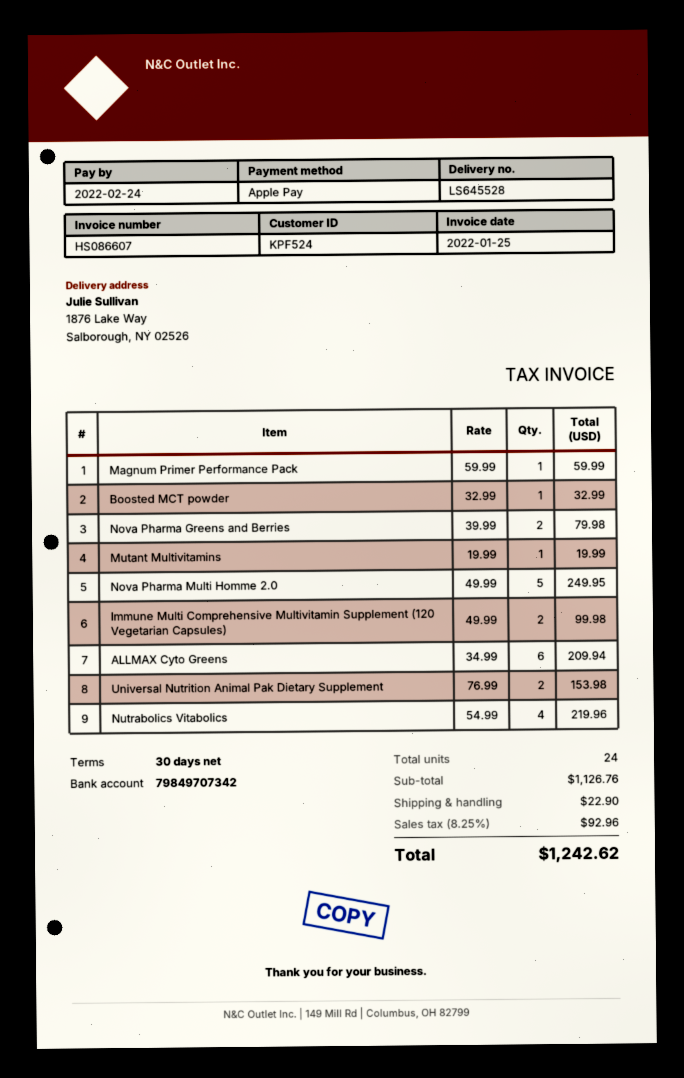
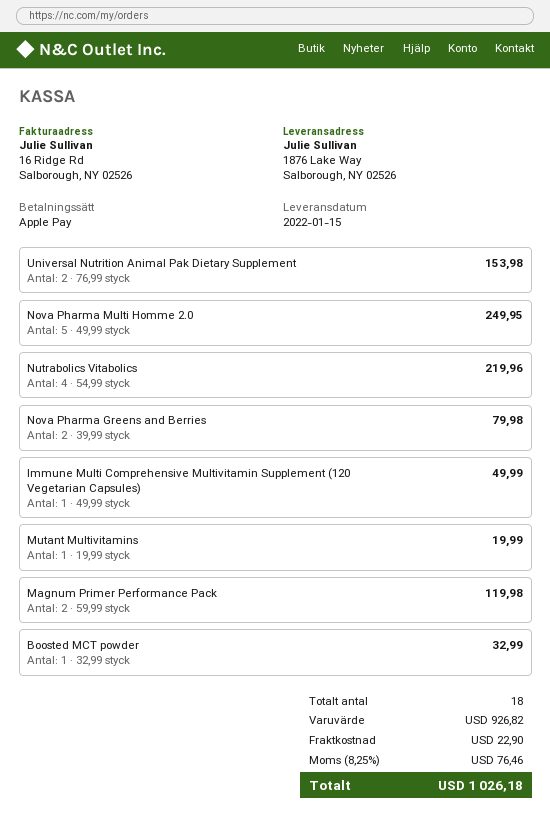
Magnum Primer Performance Pack: 1 x 59.99 = 59.99 -> 2 x 59.99 = 119.98
Immune Multi Comprehensive Multivitamin Supplement (120 Vegetarian Capsules): 2 x 49.99 = 99.98 -> 1 x 49.99 = 49.99
ALLMAX Cyto Greens: 6 x 34.99 = 209.94 -> none
total quantity: 24 -> 18
subtotal: 1126.76 -> 926.82
tax: 8.25% = 92.96 -> 8.25% = 76.46
total: 1242.62 -> 1026.18

